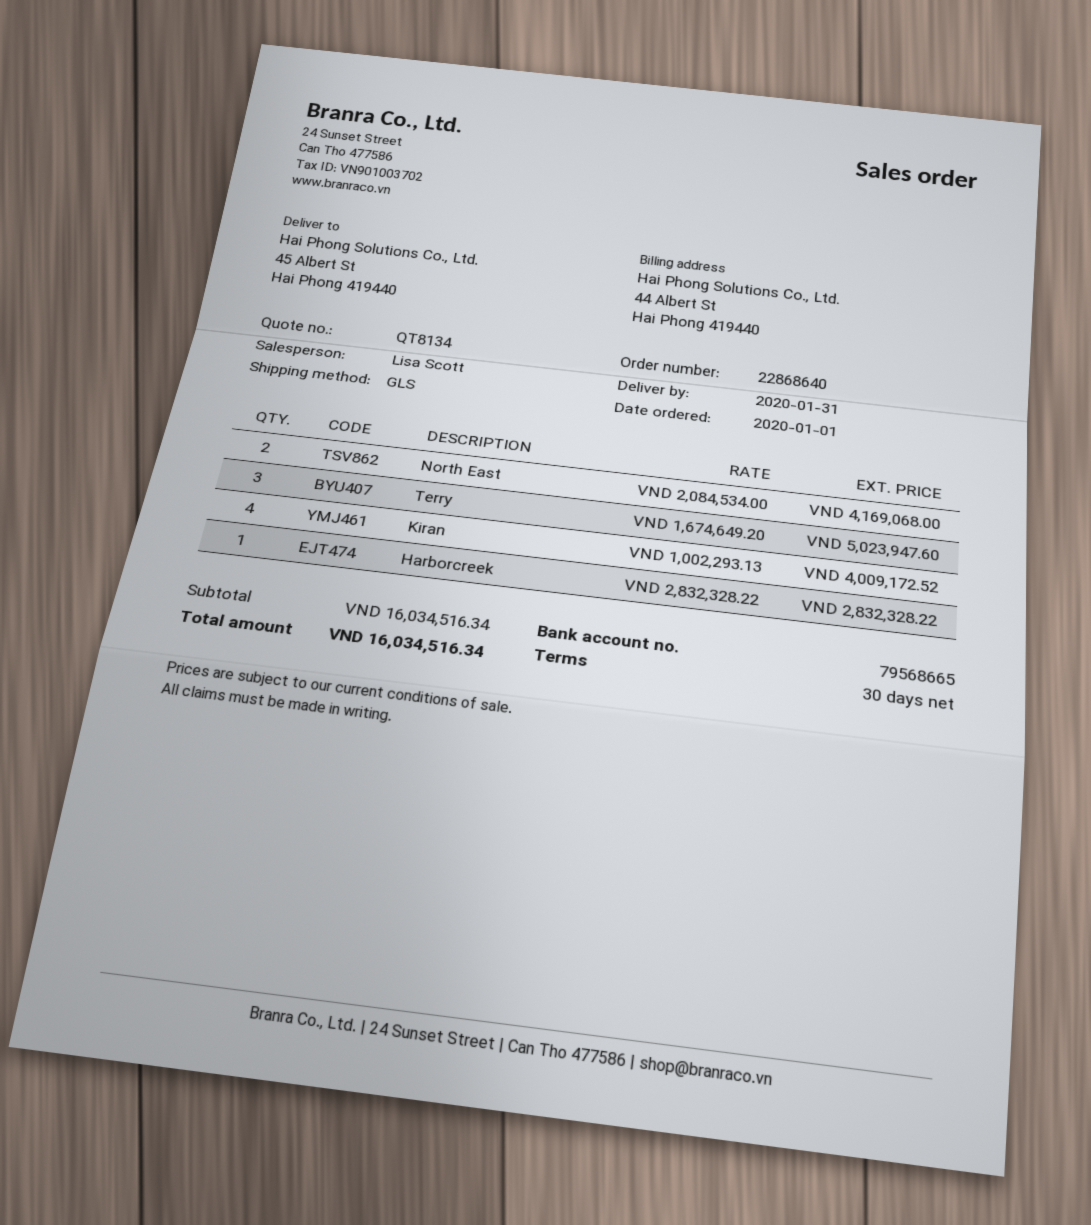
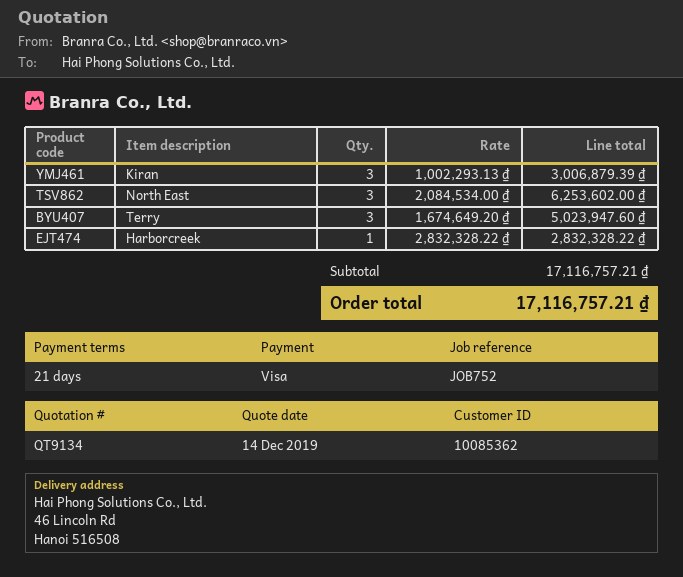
quote number: QT8134 -> QT9134
payment terms: 30 days -> 21 days
ship to: 45 Albert St, Hai Phong 419440 -> 46 Lincoln Rd, Hanoi 516508
North East: 2 x 2084534.00 = 4169068.00 -> 3 x 2084534.00 = 6253602.00
Kiran: 4 x 1002293.13 = 4009172.52 -> 3 x 1002293.13 = 3006879.39
subtotal: 16034516.34 -> 17116757.21
total: 16034516.34 -> 17116757.21

